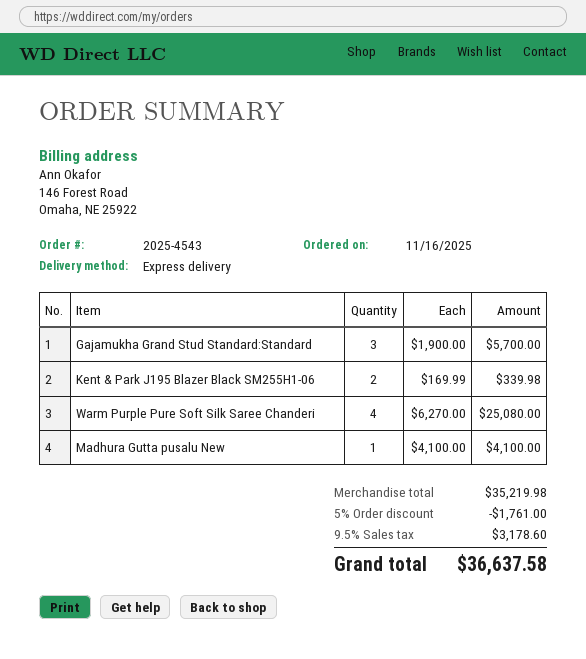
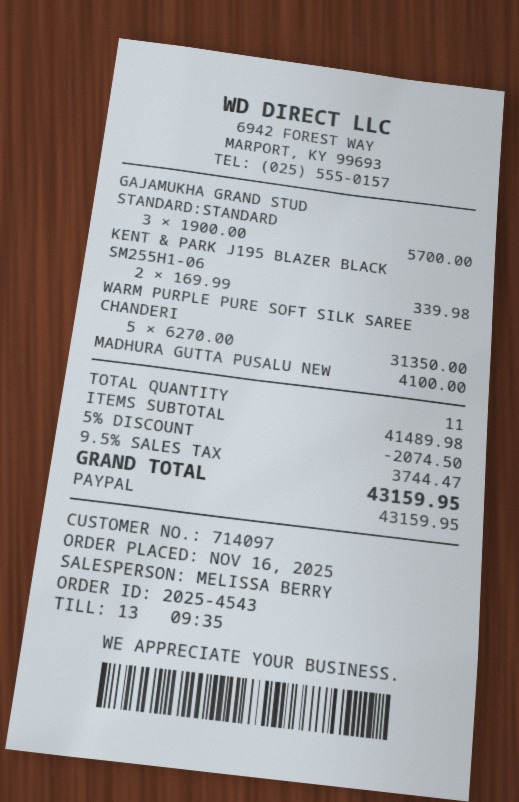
Warm Purple Pure Soft Silk Saree Chanderi: 4 x 6270.00 = 25080.00 -> 5 x 6270.00 = 31350.00
subtotal: 35219.98 -> 41489.98
discount: 5% = 1761.00 -> 5% = 2074.50
tax: 9.5% = 3178.60 -> 9.5% = 3744.47
total: 36637.58 -> 43159.95

